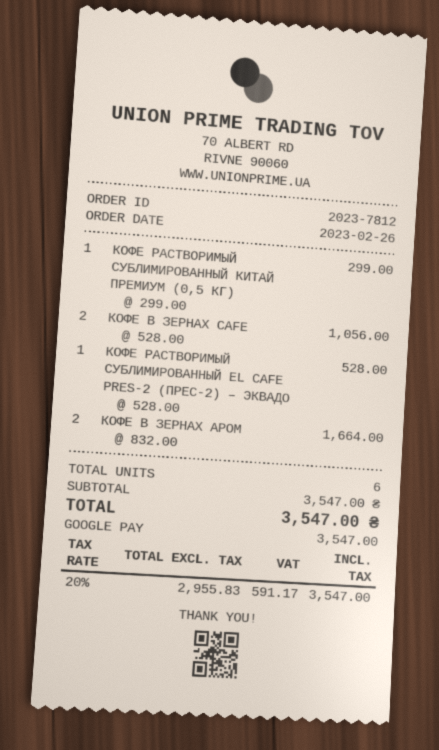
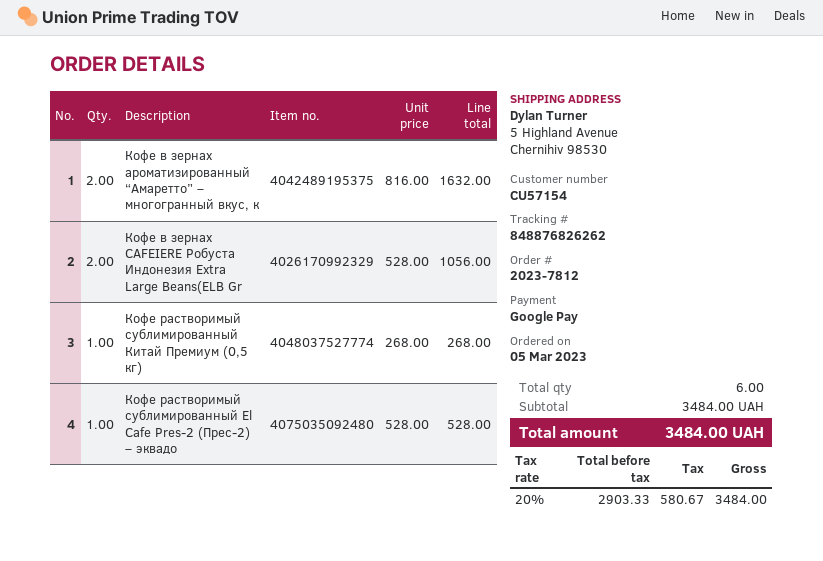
order date: 2023-02-26 -> 2023-03-05
КОФЕ РАСТВОРИМЫЙ СУБЛИМИРОВАННЫЙ КИТАЙ ПРЕМИУМ (0,5 КГ): 1 x 299.00 = 299.00 -> 1 x 268.00 = 268.00
КОФЕ В ЗЕРНАХ АРОМ: 2 x 832.00 = 1664.00 -> 2 x 816.00 = 1632.00
subtotal: 3547.00 -> 3484.00
net: 2955.83 -> 2903.33
tax: 20% = 591.17 -> 20% = 580.67
total: 3547.00 -> 3484.00

